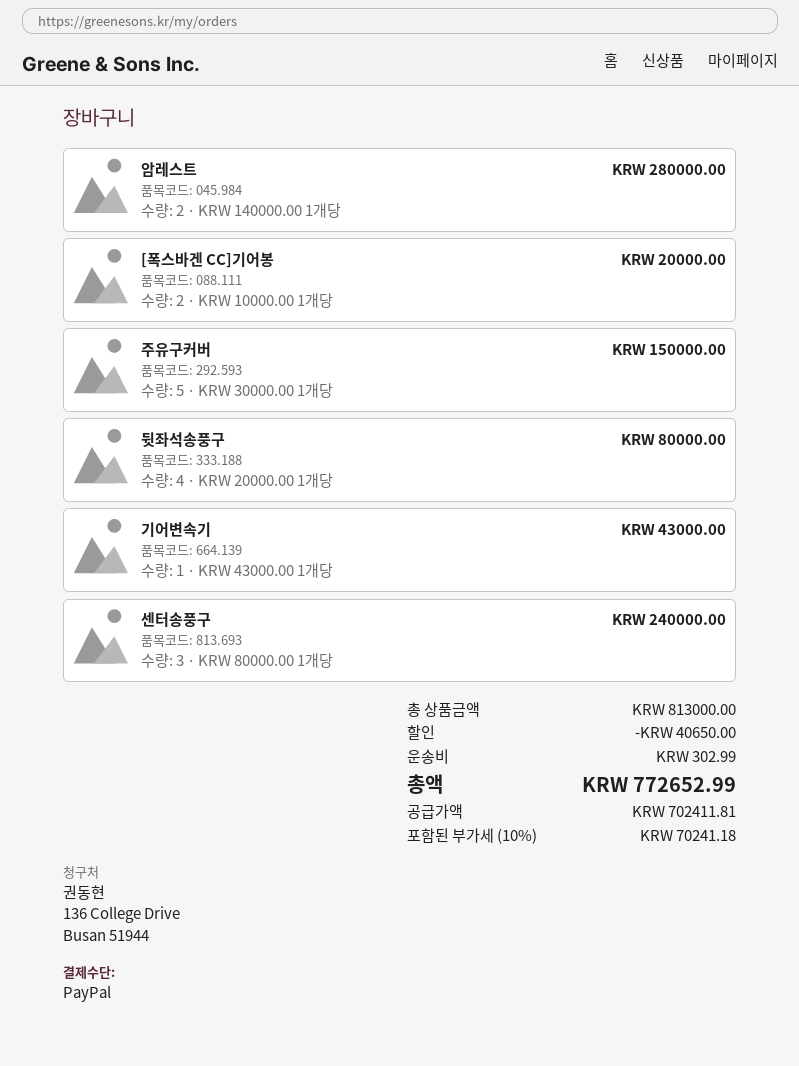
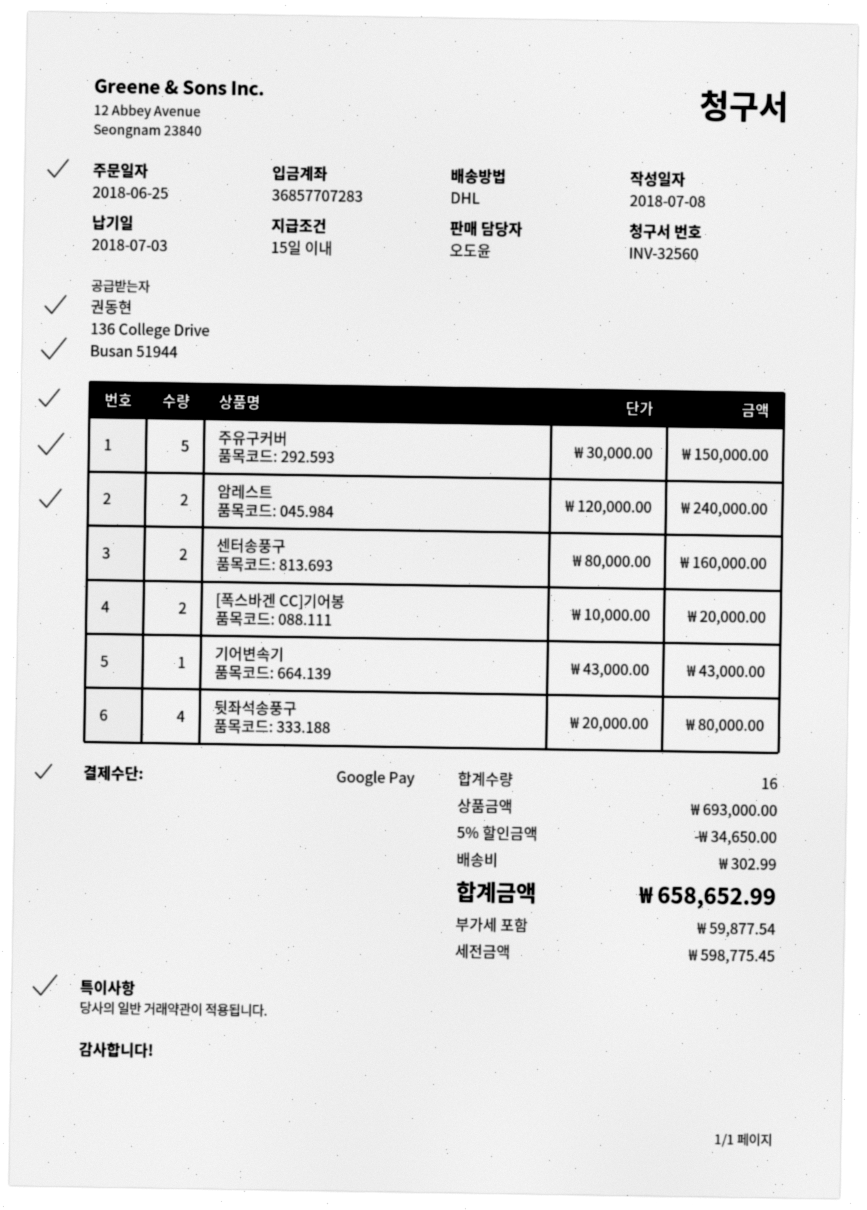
payment method: PayPal -> Google Pay
암레스트: 2 x 140000.00 = 280000.00 -> 2 x 120000.00 = 240000.00
센터송풍구: 3 x 80000.00 = 240000.00 -> 2 x 80000.00 = 160000.00
subtotal: 813000.00 -> 693000.00
discount: 40650.00 -> 34650.00
net: 702411.81 -> 598775.45
tax: 70241.18 -> 59877.54
total: 772652.99 -> 658652.99

